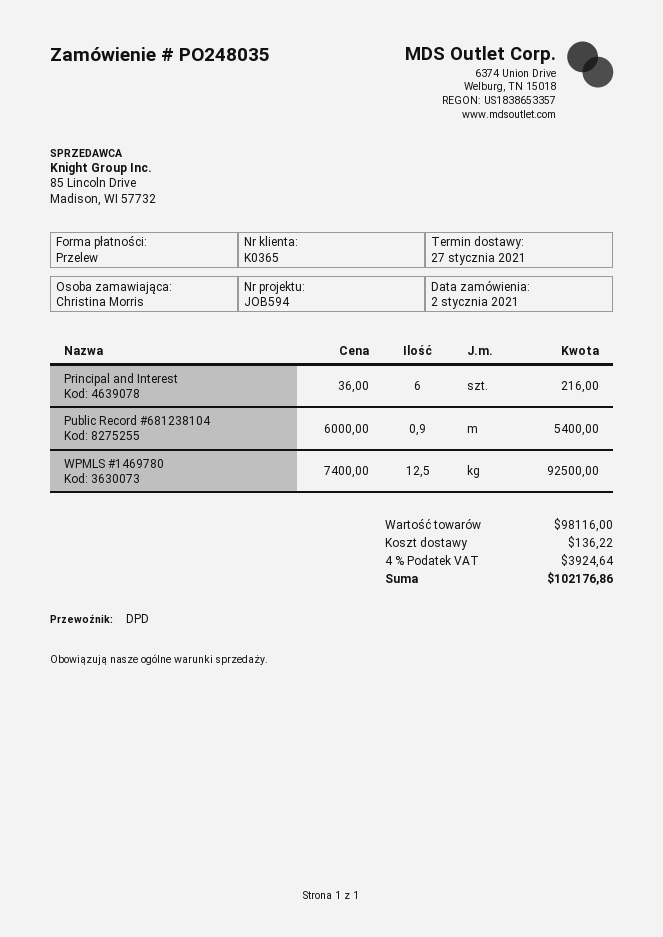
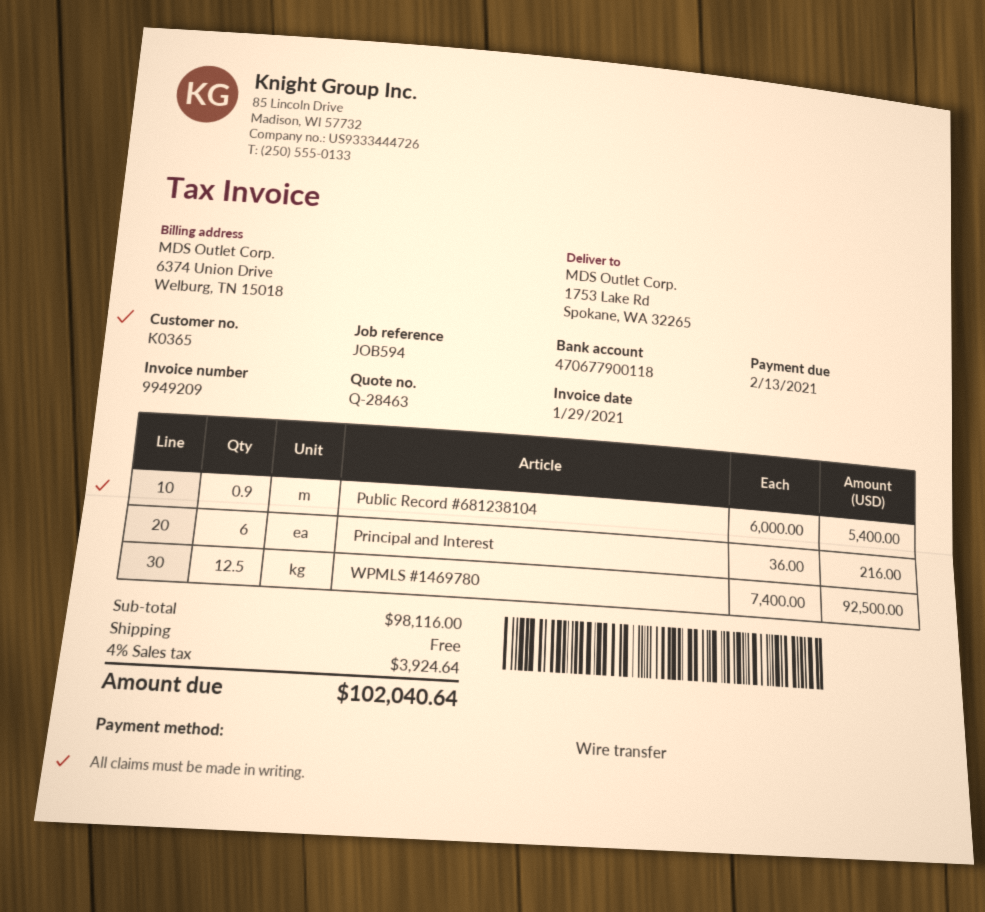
shipping: 136.22 -> 0.00
total: 102176.86 -> 102040.64

